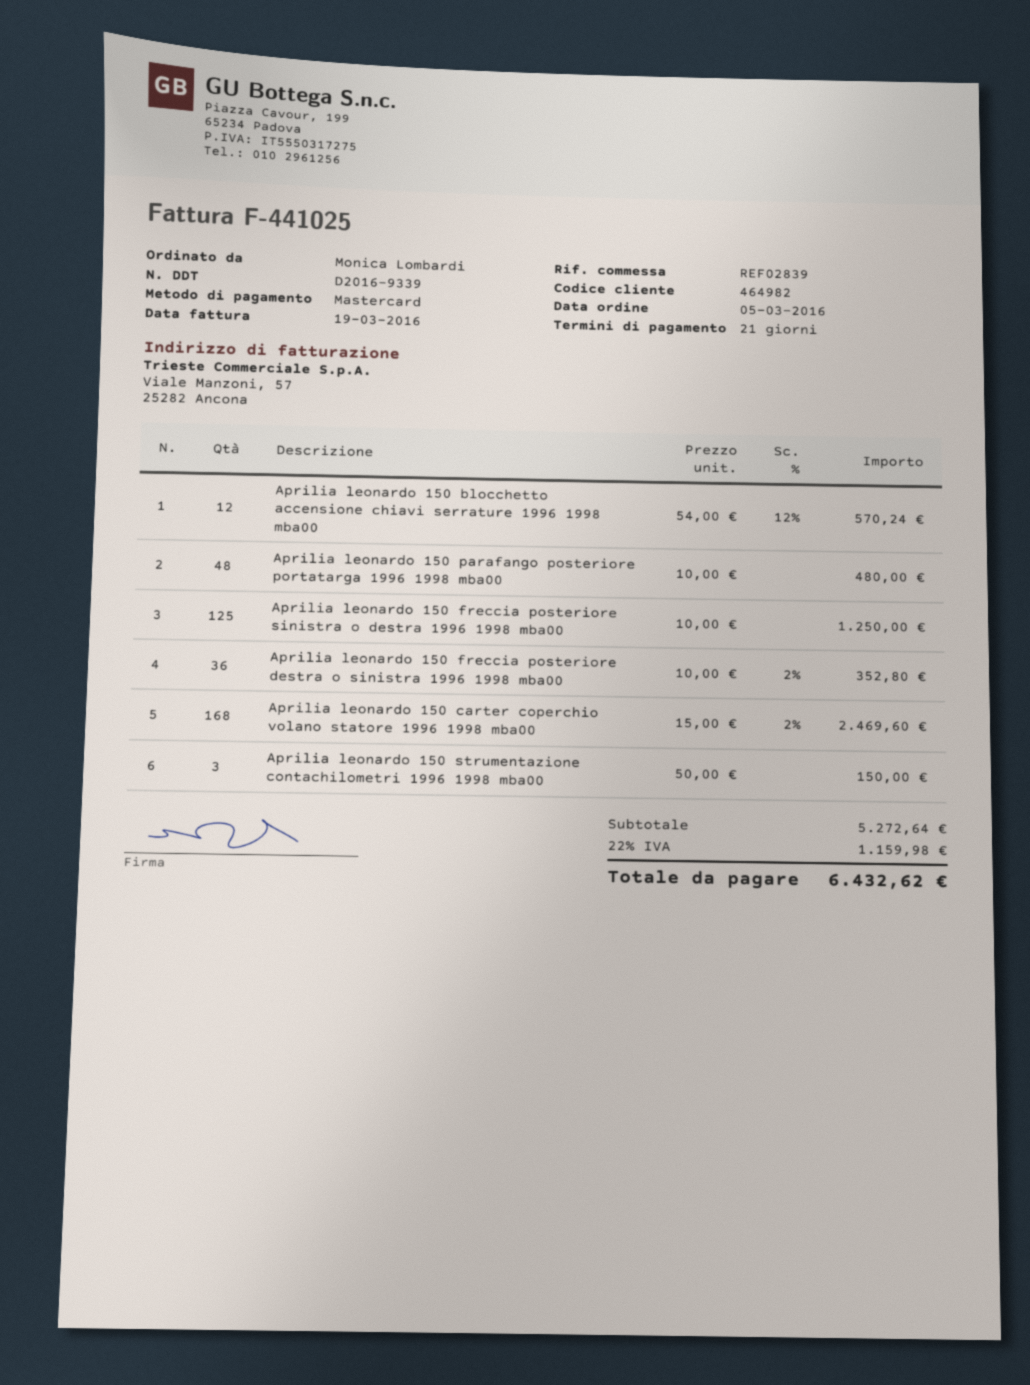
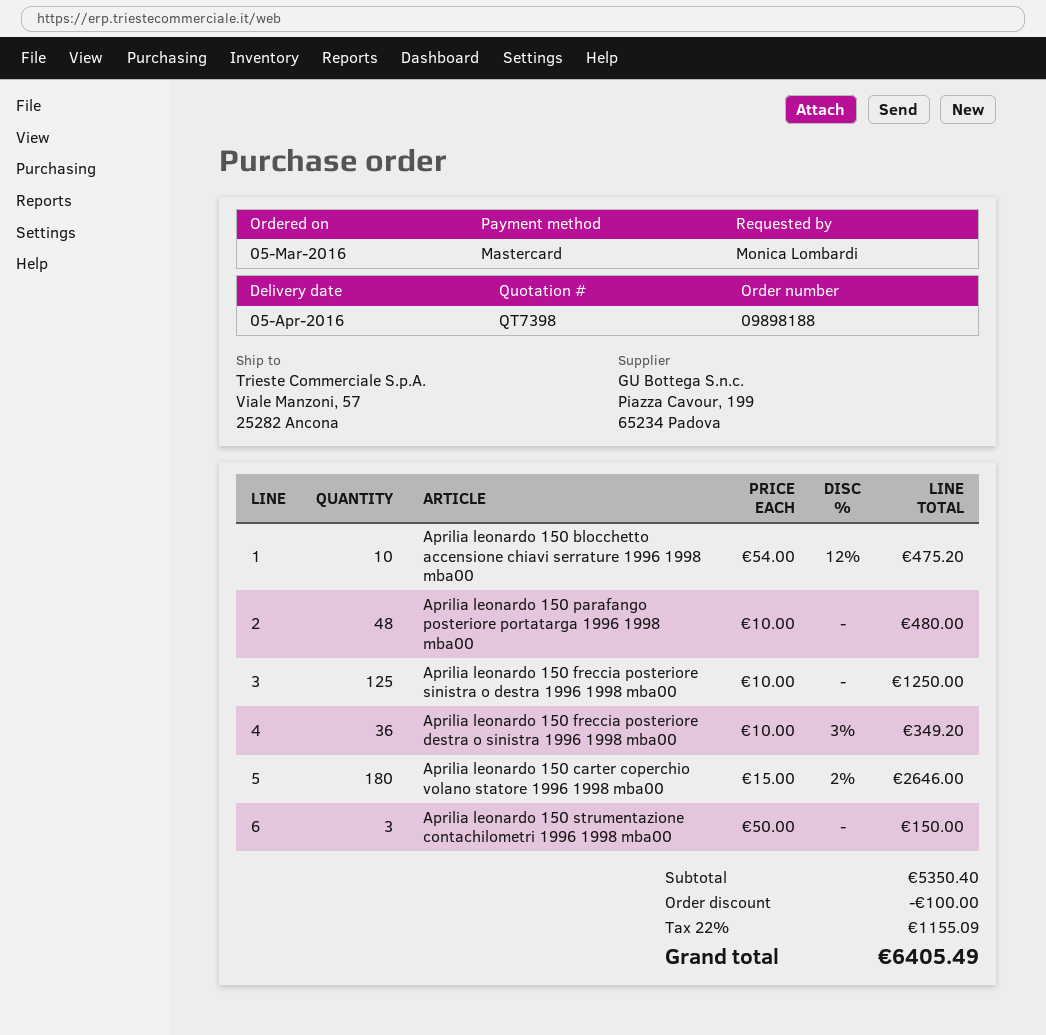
Aprilia leonardo 150 blocchetto accensione chiavi serrature 1996 1998 mba00: 12 x 54.00 - 12% = 570.24 -> 10 x 54.00 - 12% = 475.20
Aprilia leonardo 150 freccia posteriore destra o sinistra 1996 1998 mba00: 36 x 10.00 - 2% = 352.80 -> 36 x 10.00 - 3% = 349.20
Aprilia leonardo 150 carter coperchio volano statore 1996 1998 mba00: 168 x 15.00 - 2% = 2469.60 -> 180 x 15.00 - 2% = 2646.00
subtotal: 5272.64 -> 5350.40
discount: none -> 100.00
tax: 22% = 1159.98 -> 22% = 1155.09
total: 6432.62 -> 6405.49

